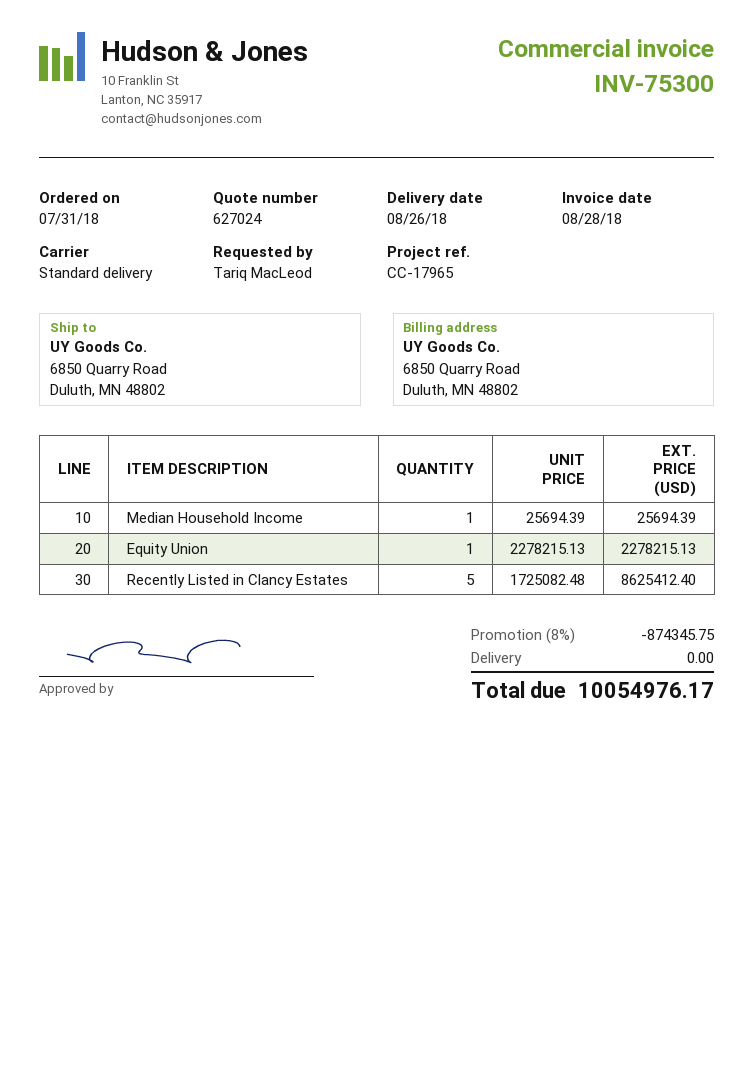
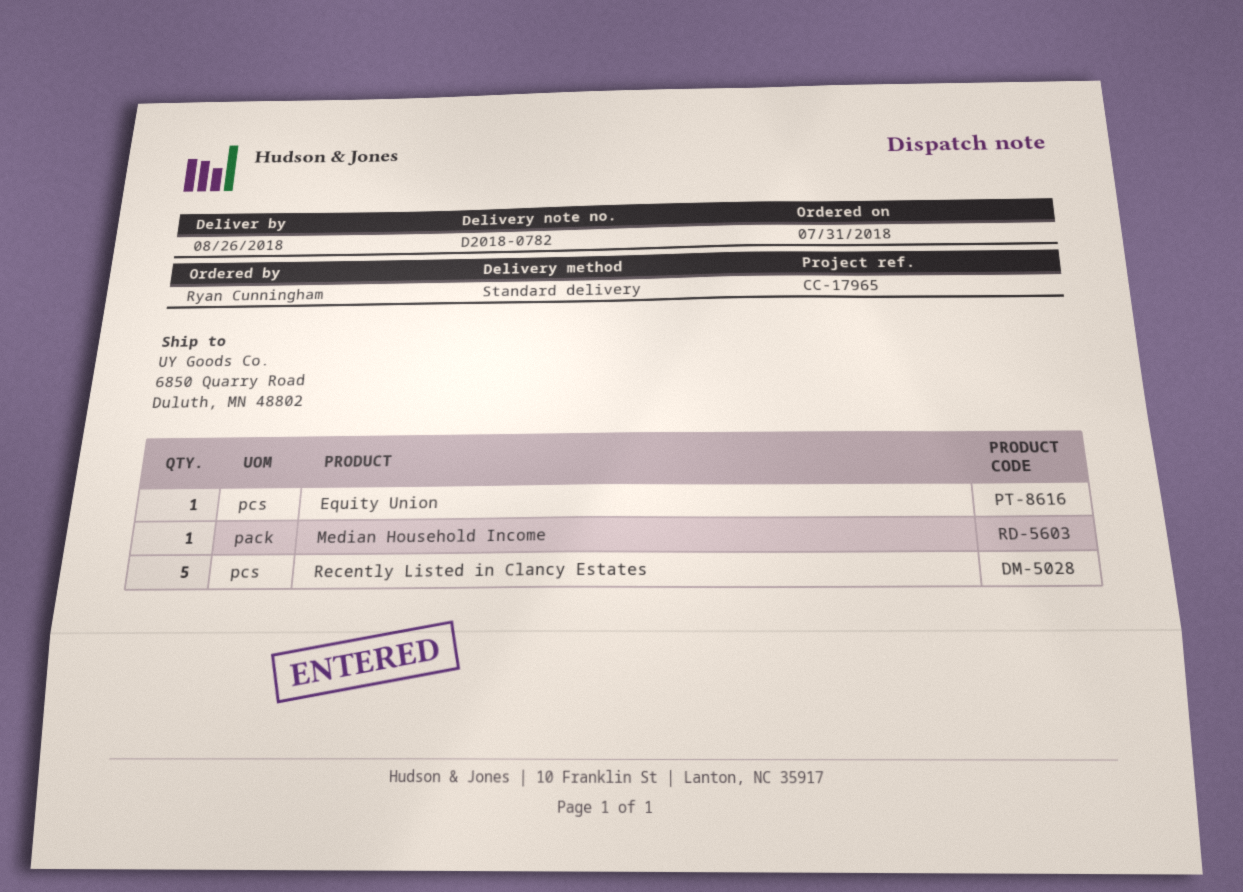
ordered by: Tariq MacLeod -> Ryan Cunningham

